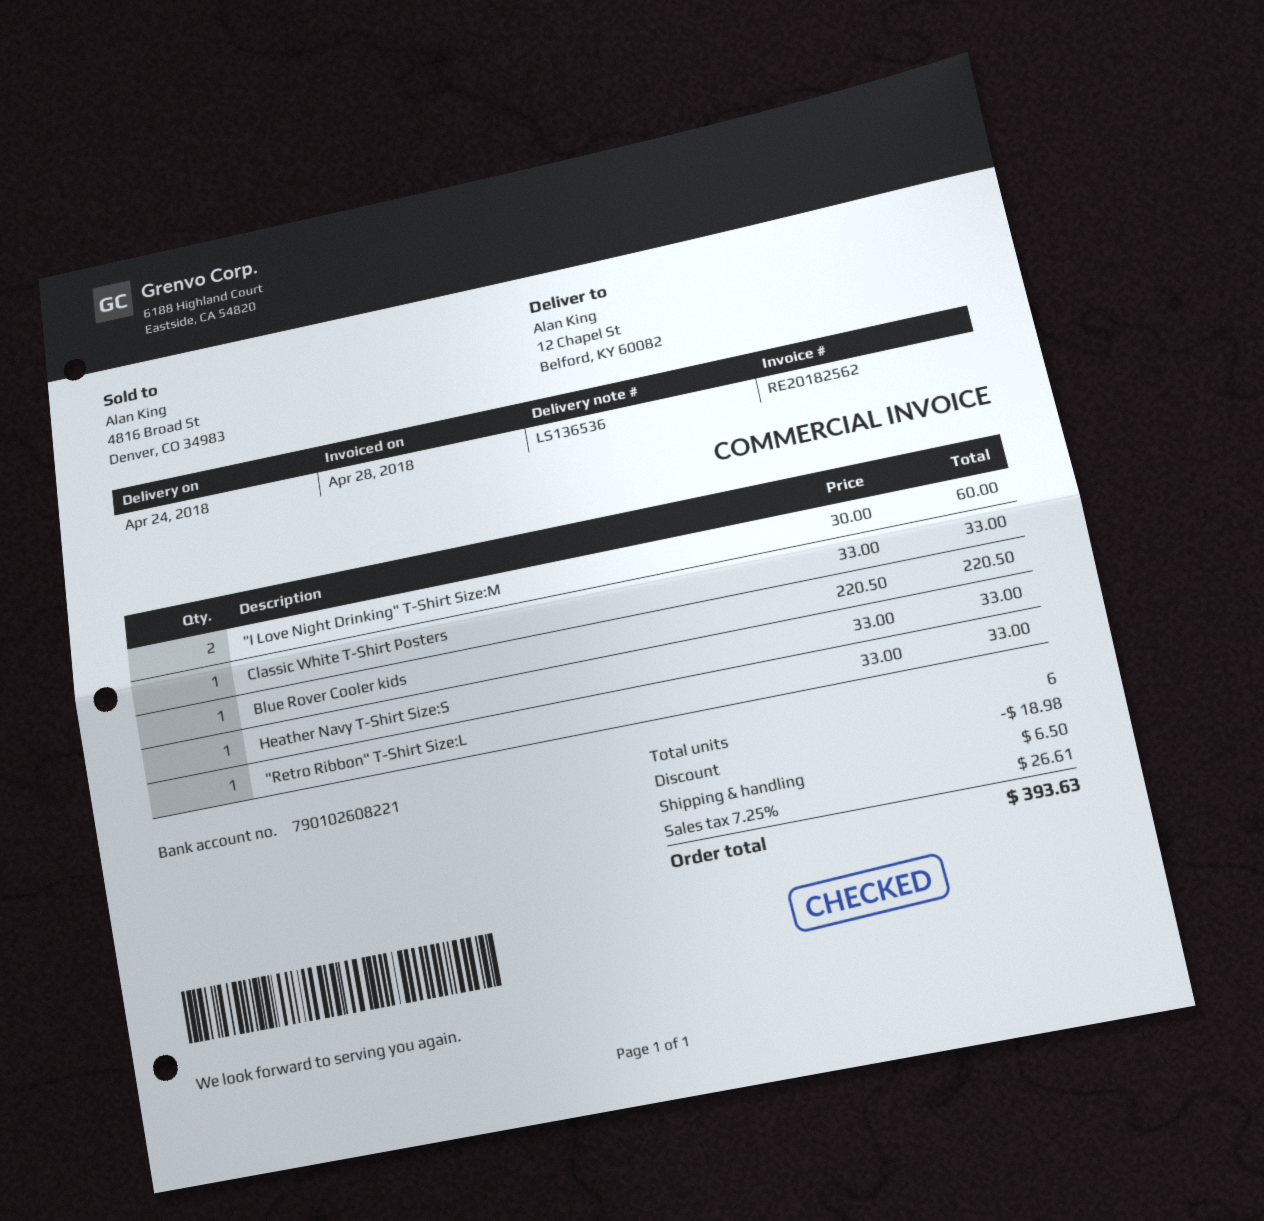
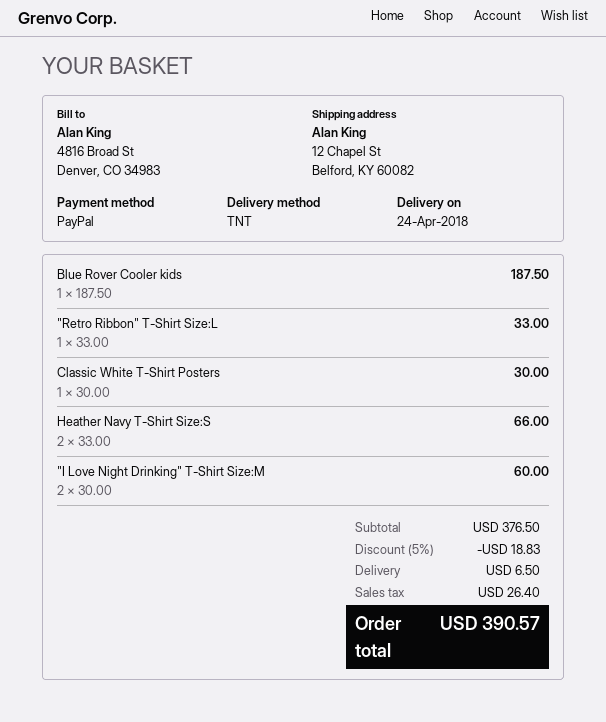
Classic White T-Shirt Posters: 1 x 33.00 = 33.00 -> 1 x 30.00 = 30.00
Blue Rover Cooler kids: 1 x 220.50 = 220.50 -> 1 x 187.50 = 187.50
Heather Navy T-Shirt Size:S: 1 x 33.00 = 33.00 -> 2 x 33.00 = 66.00
discount: 18.98 -> 18.83
tax: 26.61 -> 26.40
total: 393.63 -> 390.57

